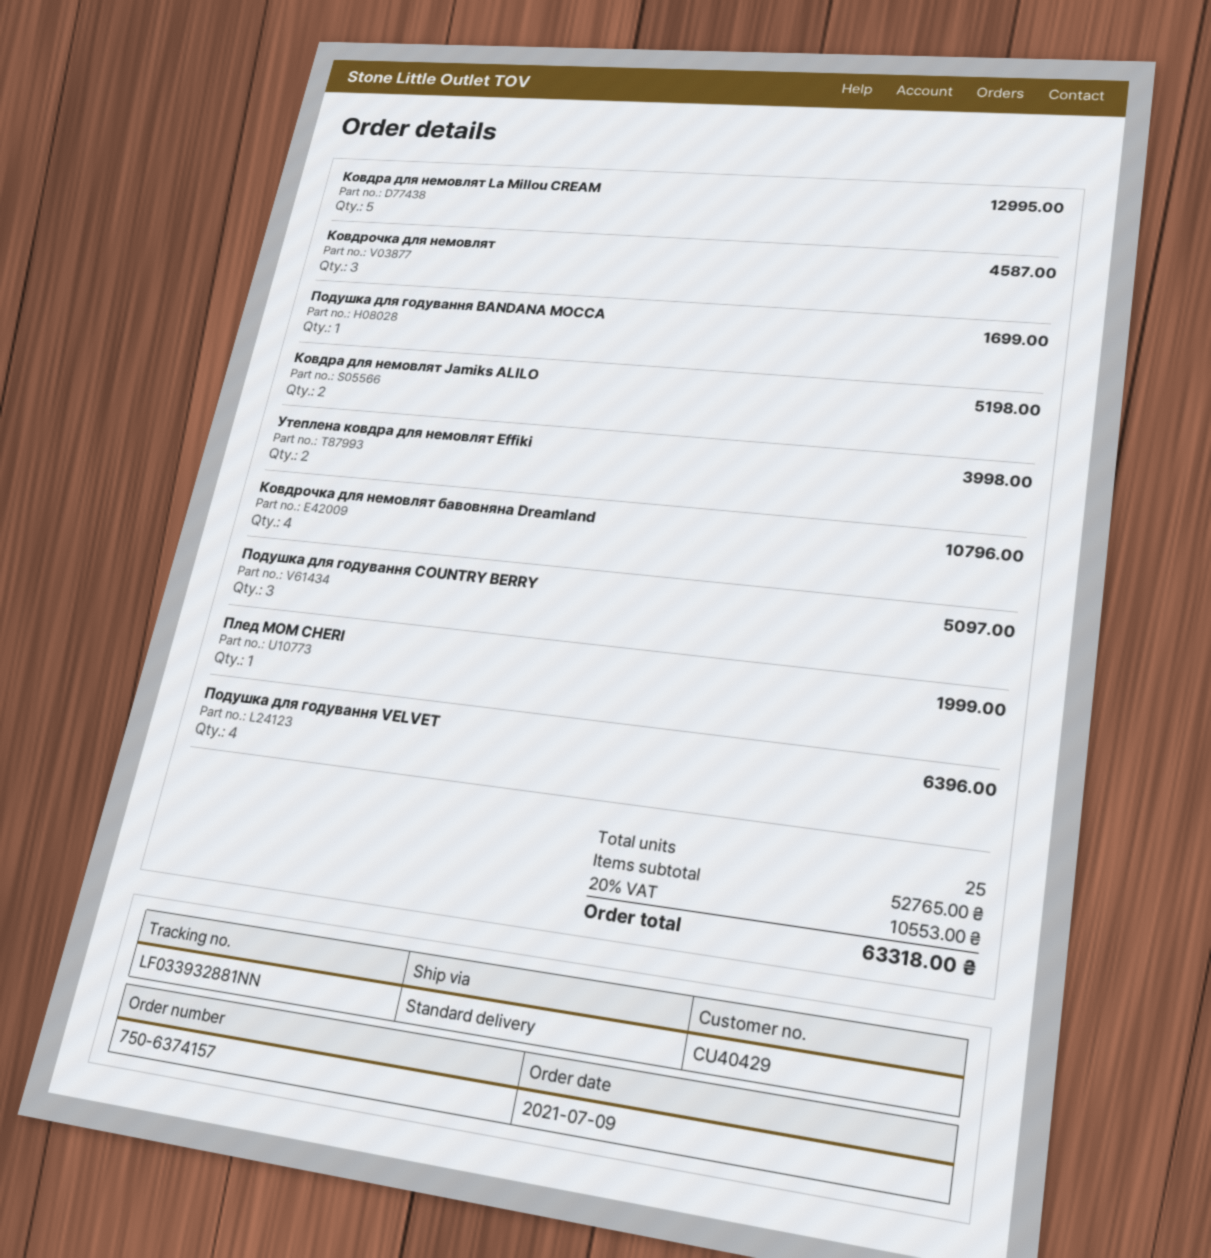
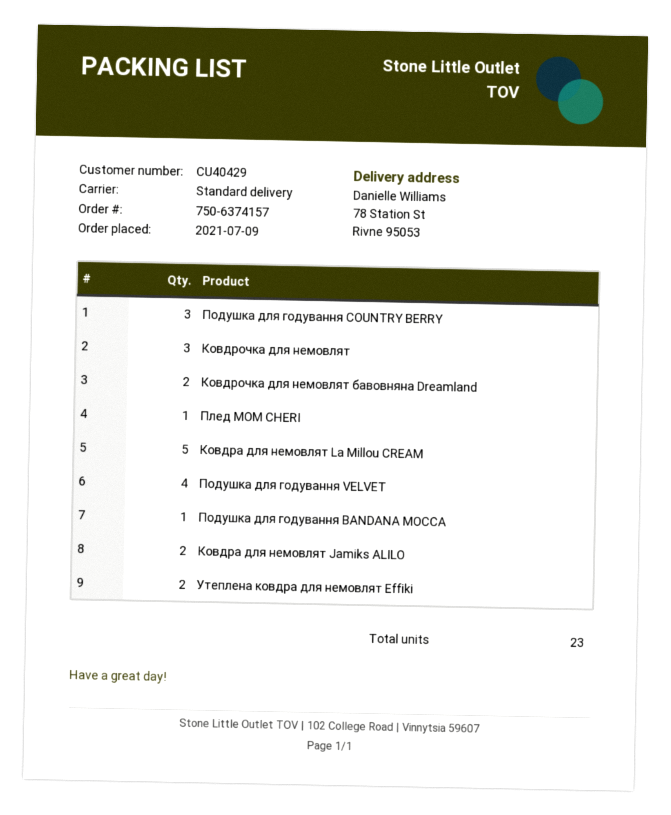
Ковдрочка для немовлят бавовняна Dreamland: 4 -> 2
total quantity: 25 -> 23

